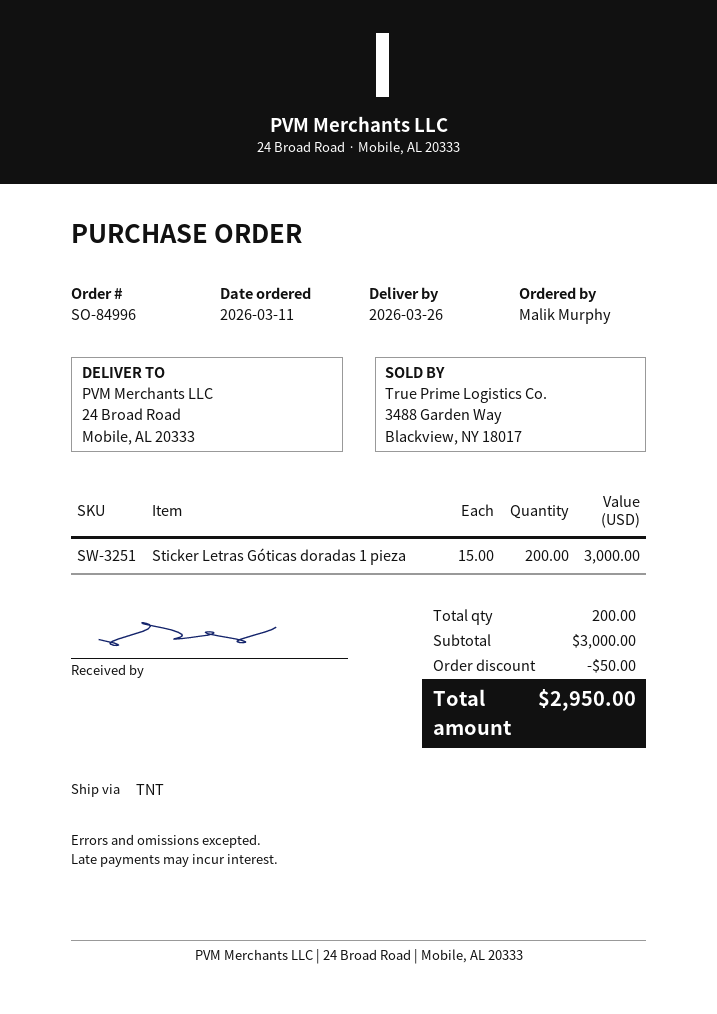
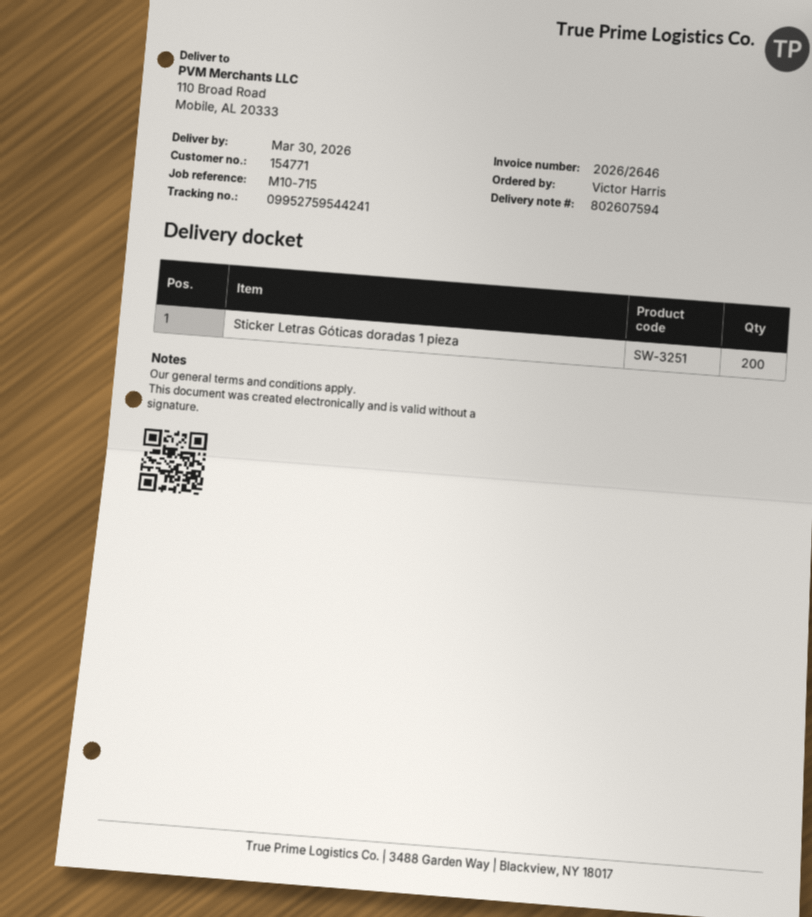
delivery date: 2026-03-26 -> 2026-03-30
ordered by: Malik Murphy -> Victor Harris
ship to: 24 Broad Road, Mobile, AL 20333 -> 110 Broad Road, Mobile, AL 20333

